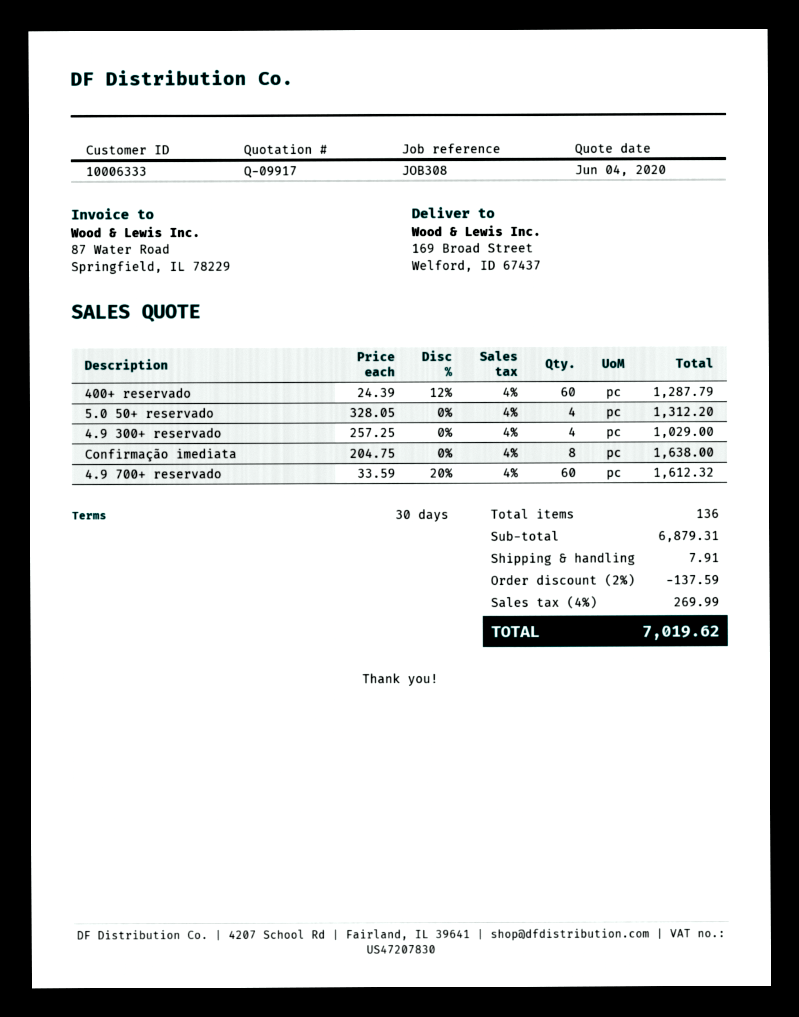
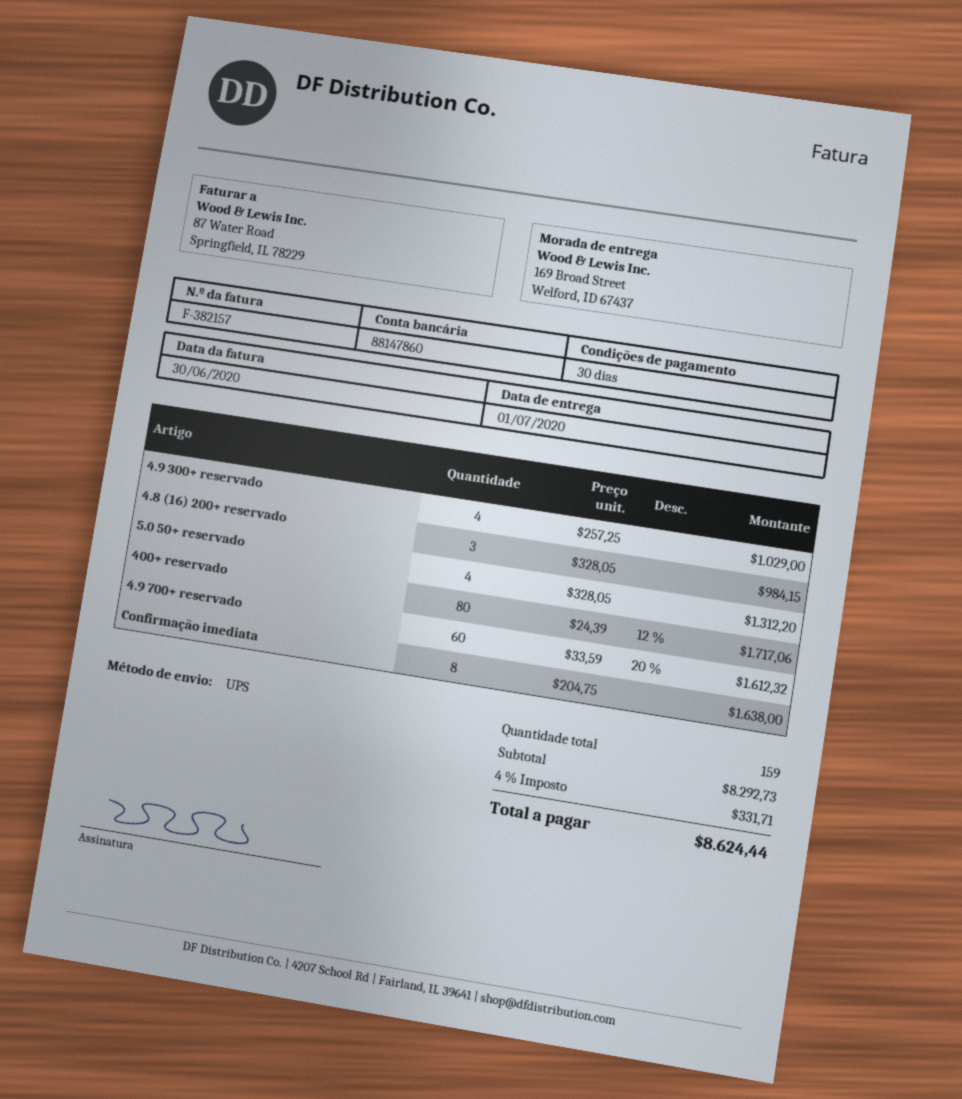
400+ reservado: 60 x 24.39 - 12% = 1287.79 -> 80 x 24.39 - 12% = 1717.06
4.8 (16) 200+ reservado: none -> 3 x 328.05 = 984.15
total quantity: 136 -> 159
subtotal: 6879.31 -> 8292.73
discount: 2% = 137.59 -> none
shipping: 7.91 -> none
tax: 4% = 269.99 -> 4% = 331.71
total: 7019.62 -> 8624.44

